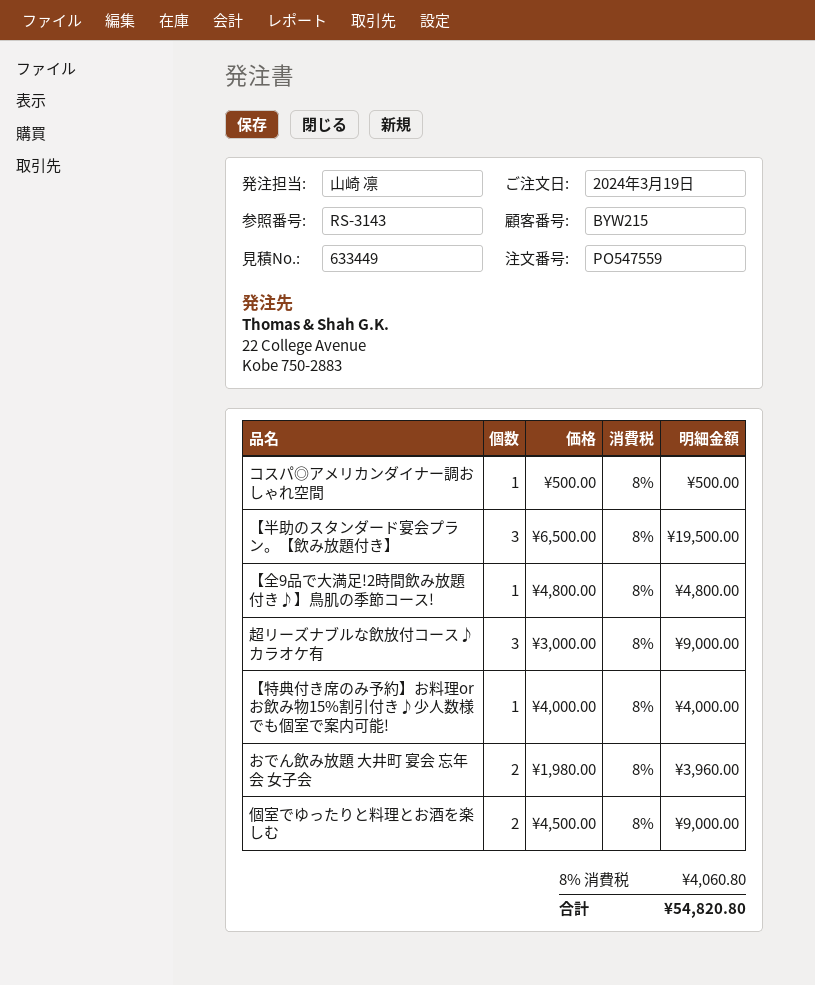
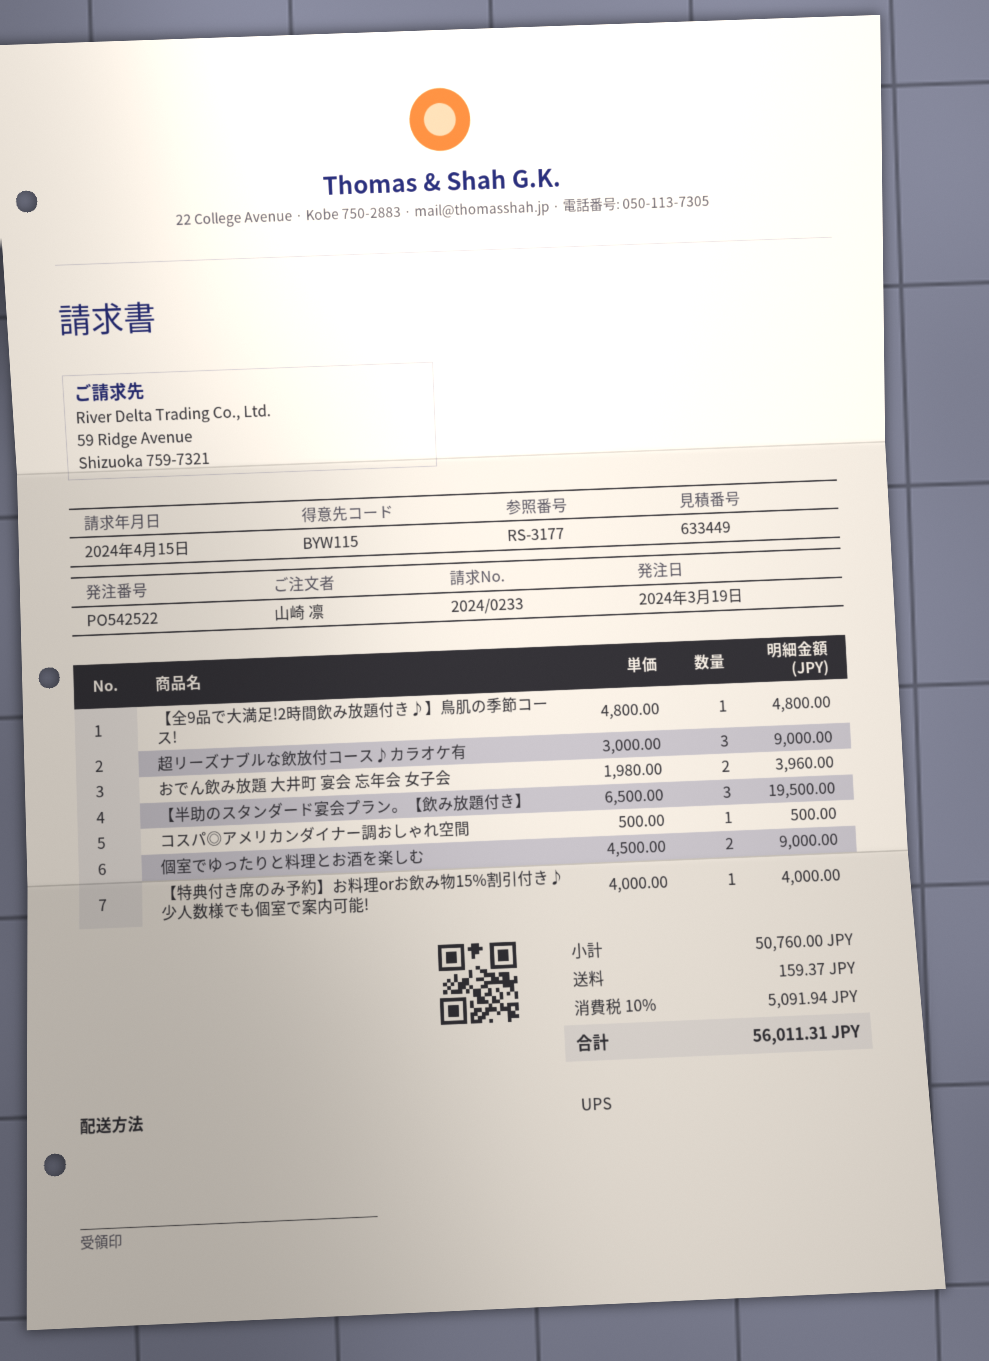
order number: PO547559 -> PO542522
customer number: BYW215 -> BYW115
reference: RS-3143 -> RS-3177
shipping: none -> 159.37
tax: 8% = 4060.80 -> 10% = 5091.94
total: 54820.80 -> 56011.31

